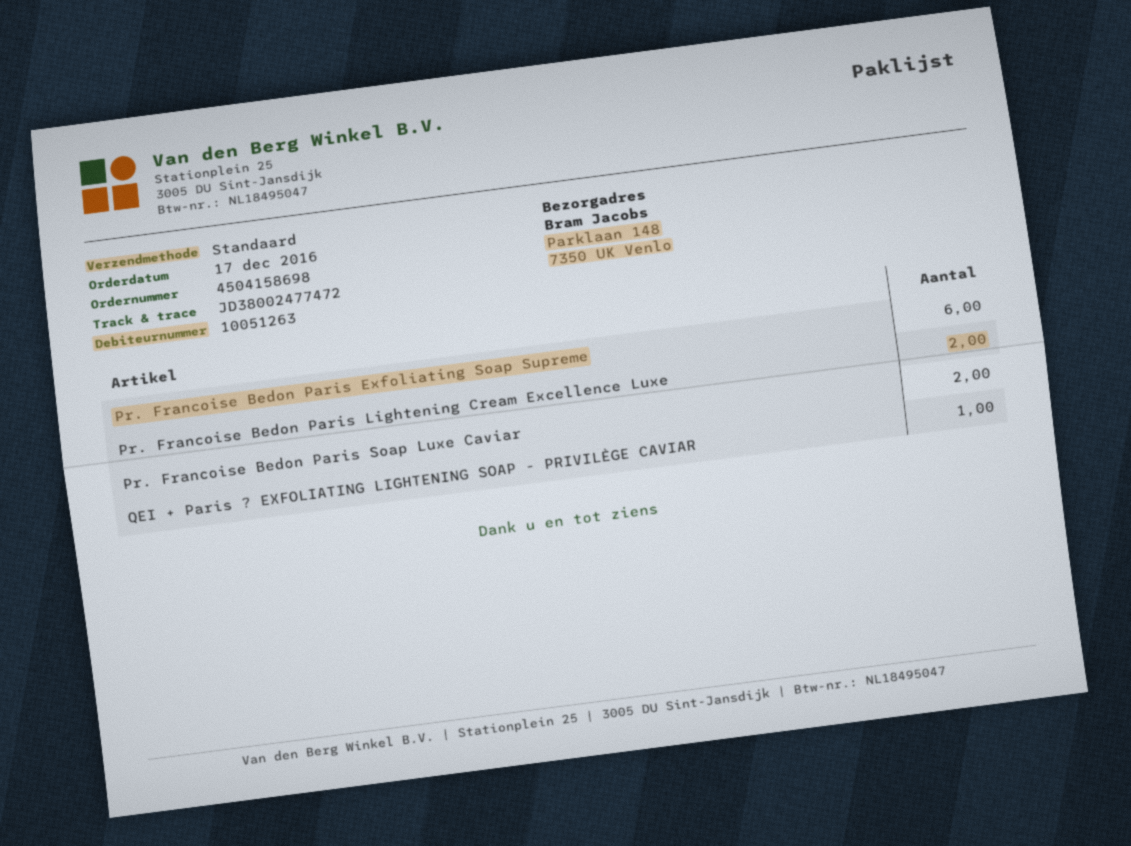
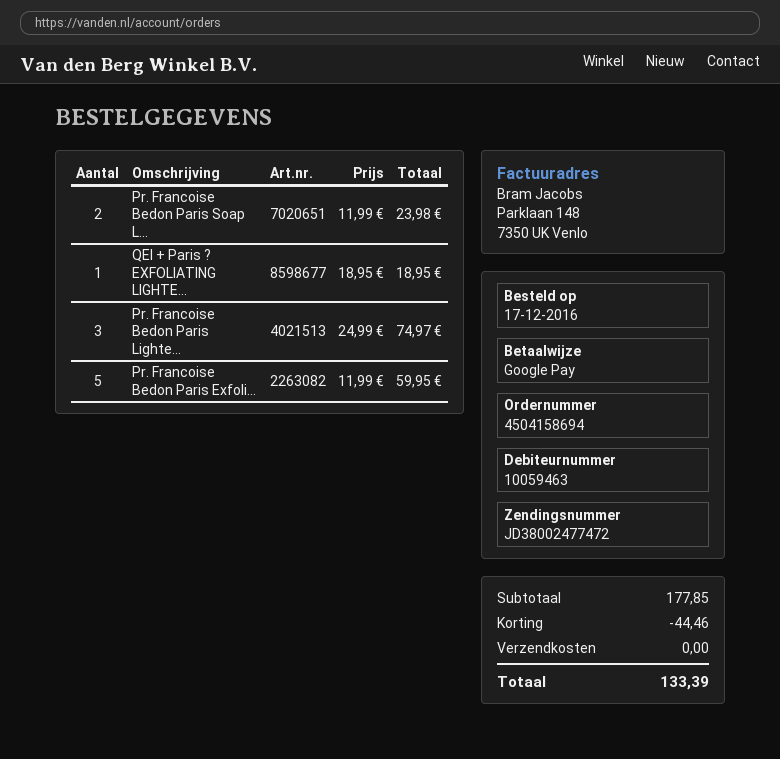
order number: 4504158698 -> 4504158694
customer number: 10051263 -> 10059463
Pr. Francoise Bedon Paris Exfoliating Soap Supreme: 6 -> 5
Pr. Francoise Bedon Paris Lightening Cream Excellence Luxe: 2 -> 3

